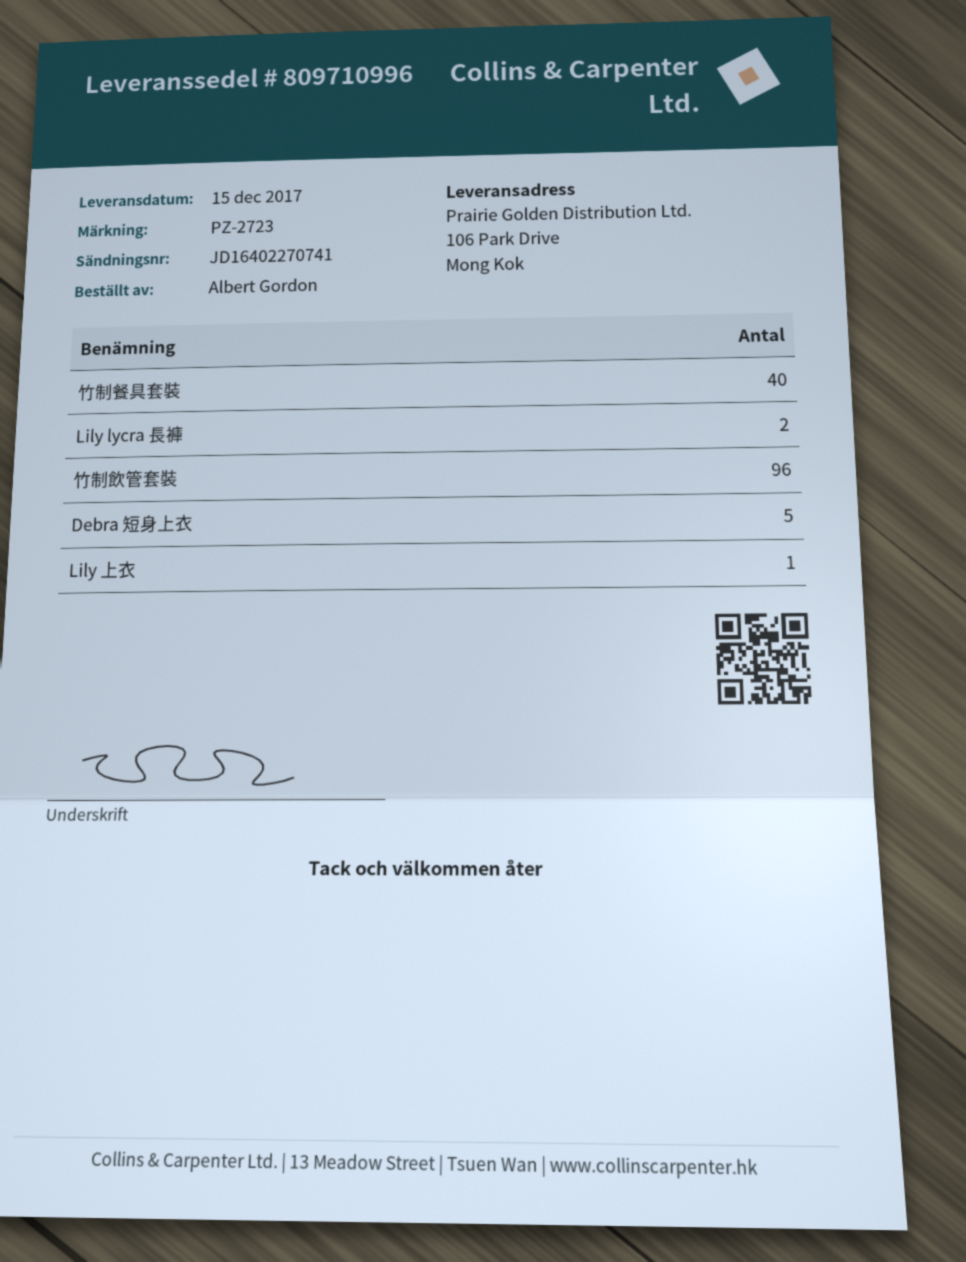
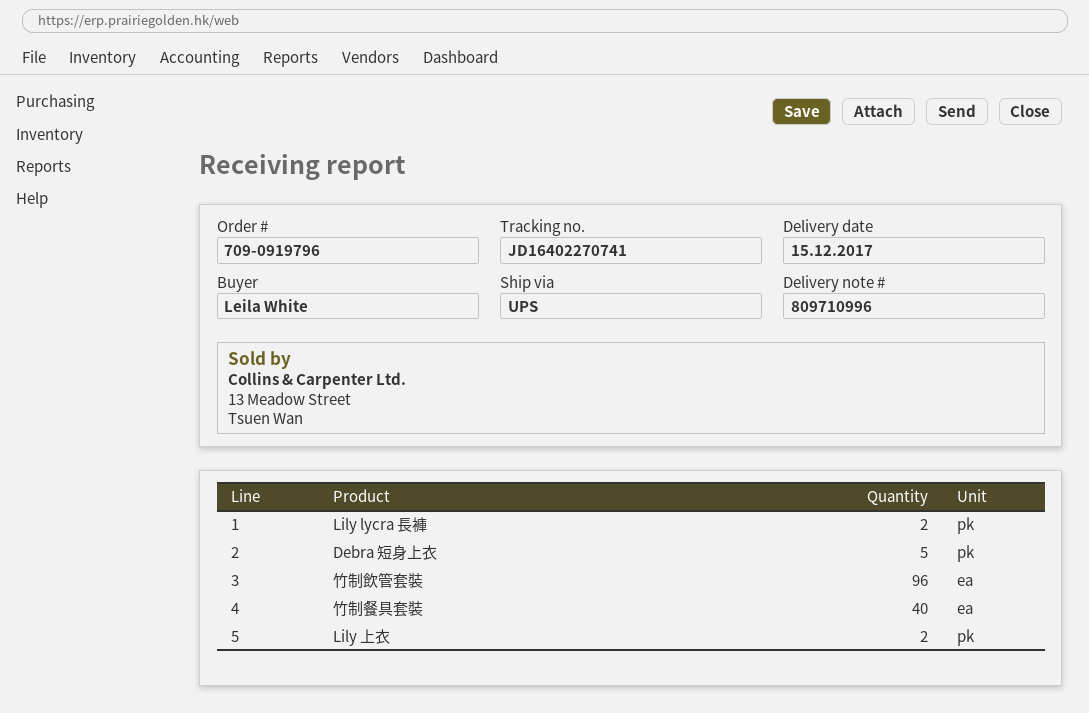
ordered by: Albert Gordon -> Leila White
Lily 上衣: 1 -> 2

